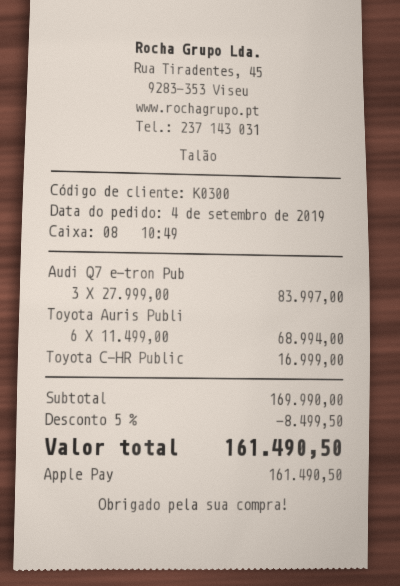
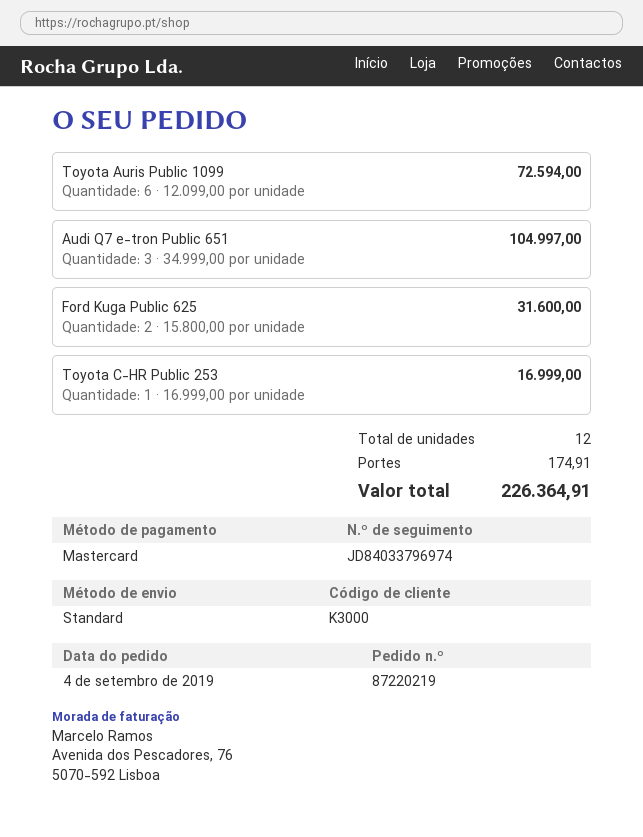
customer number: K0300 -> K3000
payment method: Apple Pay -> Mastercard
Audi Q7 e-tron Pub: 3 x 27999.00 = 83997.00 -> 3 x 34999.00 = 104997.00
Toyota Auris Publi: 6 x 11499.00 = 68994.00 -> 6 x 12099.00 = 72594.00
Ford Kuga Public 625: none -> 2 x 15800.00 = 31600.00
discount: 5% = 8499.50 -> none
shipping: none -> 174.91
total: 161490.50 -> 226364.91

